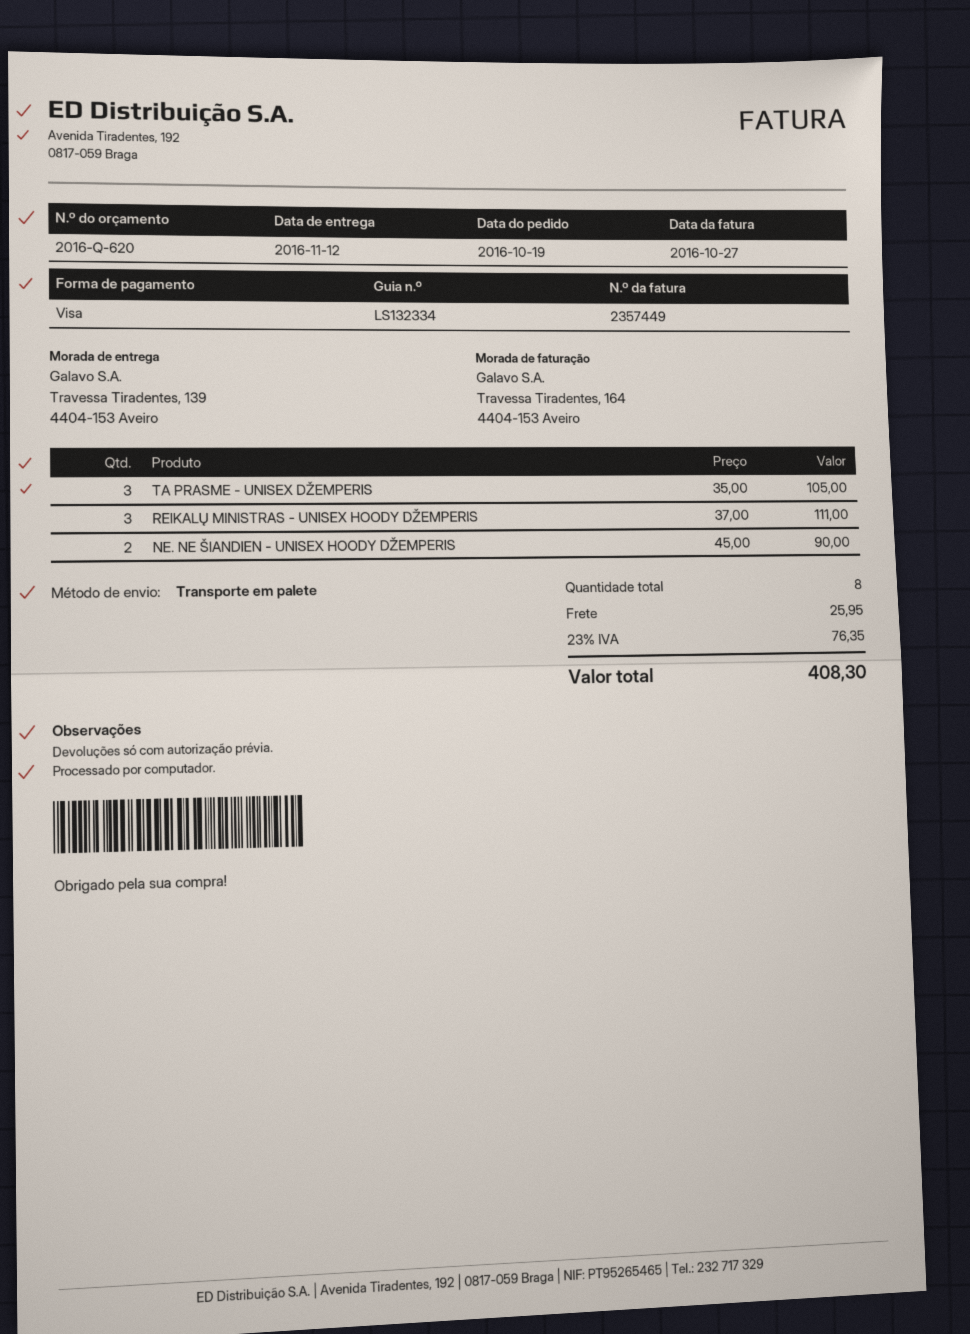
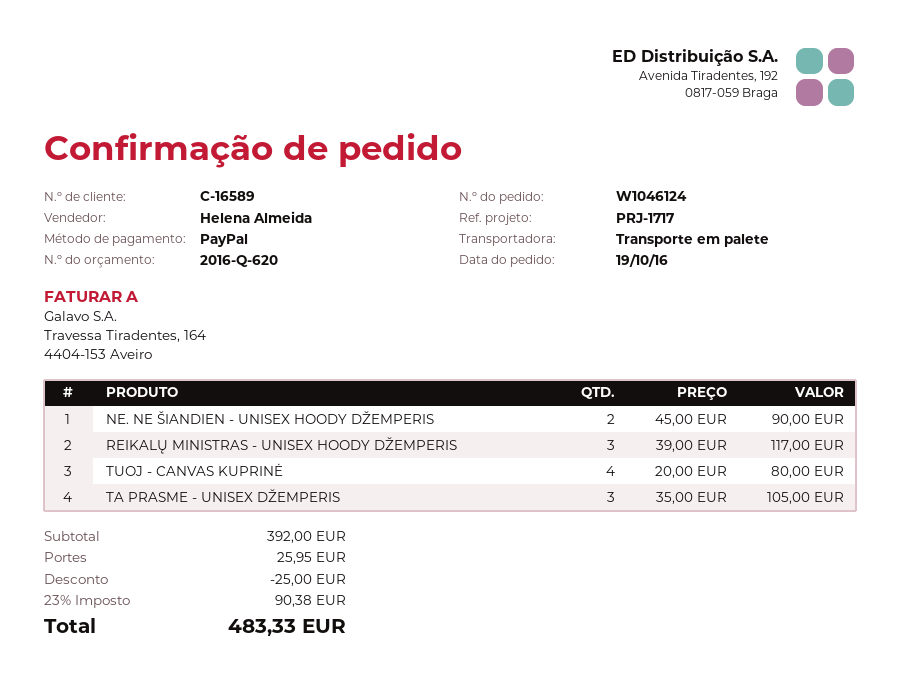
payment method: Visa -> PayPal
REIKALŲ MINISTRAS - UNISEX HOODY DŽEMPERIS: 3 x 37.00 = 111.00 -> 3 x 39.00 = 117.00
TUOJ - CANVAS KUPRINĖ: none -> 4 x 20.00 = 80.00
discount: none -> 25.00
tax: 23% = 76.35 -> 23% = 90.38
total: 408.30 -> 483.33

